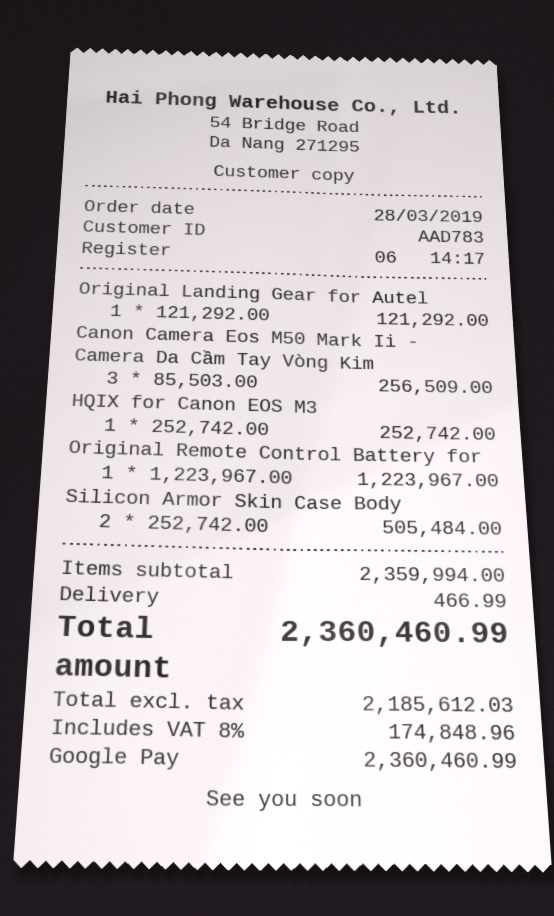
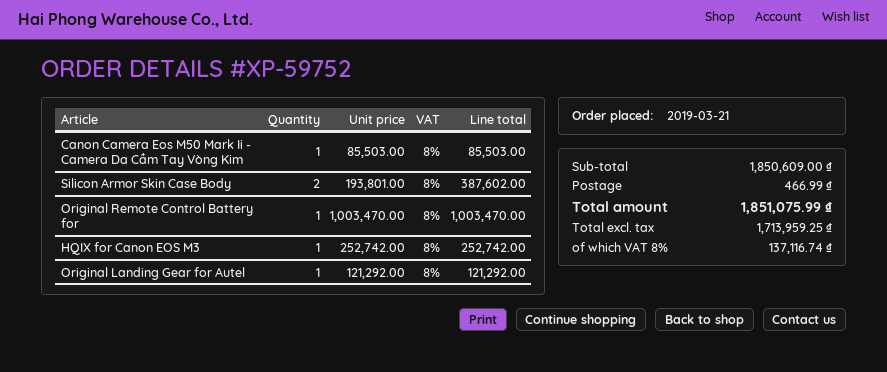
order date: 2019-03-28 -> 2019-03-21
Canon Camera Eos M50 Mark Ii - Camera Da Cầm Tay Vòng Kim: 3 x 85503.00 = 256509.00 -> 1 x 85503.00 = 85503.00
Original Remote Control Battery for: 1 x 1223967.00 = 1223967.00 -> 1 x 1003470.00 = 1003470.00
Silicon Armor Skin Case Body: 2 x 252742.00 = 505484.00 -> 2 x 193801.00 = 387602.00
subtotal: 2359994.00 -> 1850609.00
net: 2185612.03 -> 1713959.25
tax: 8% = 174848.96 -> 8% = 137116.74
total: 2360460.99 -> 1851075.99

